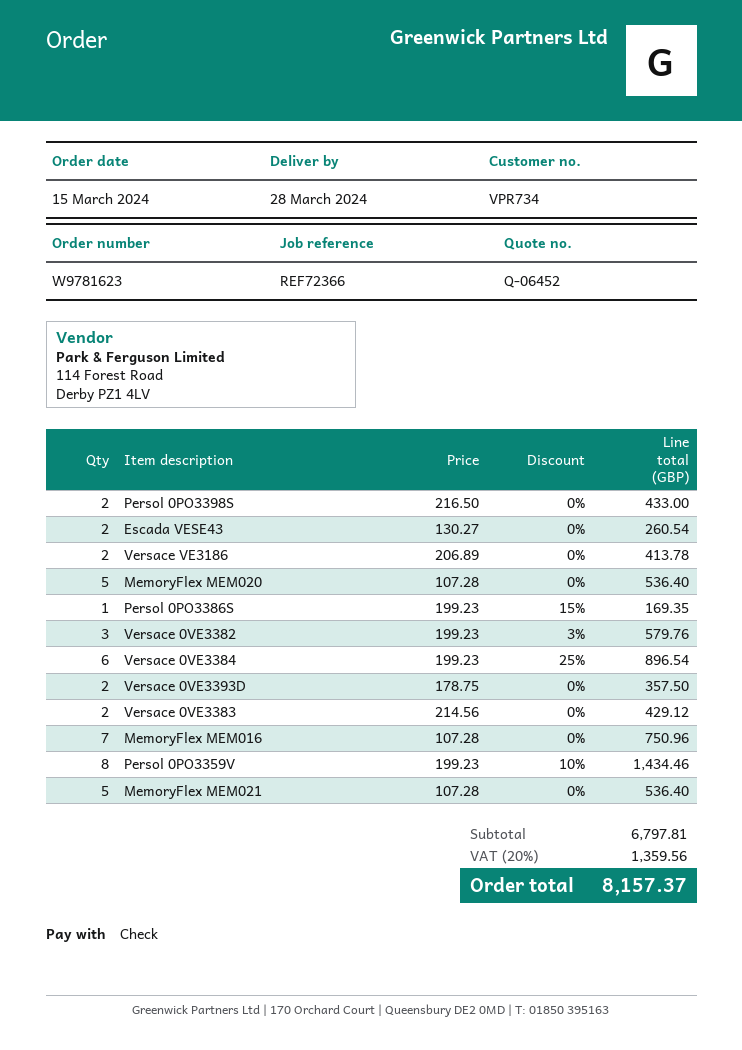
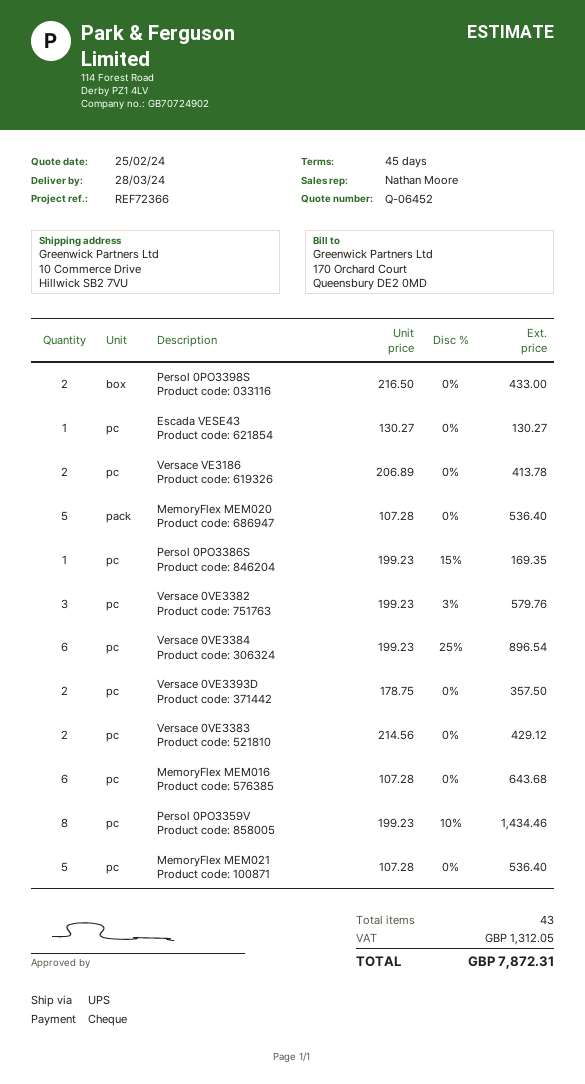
Escada VESE43: 2 x 130.27 = 260.54 -> 1 x 130.27 = 130.27
MemoryFlex MEM016: 7 x 107.28 = 750.96 -> 6 x 107.28 = 643.68
tax: 1359.56 -> 1312.05
total: 8157.37 -> 7872.31

